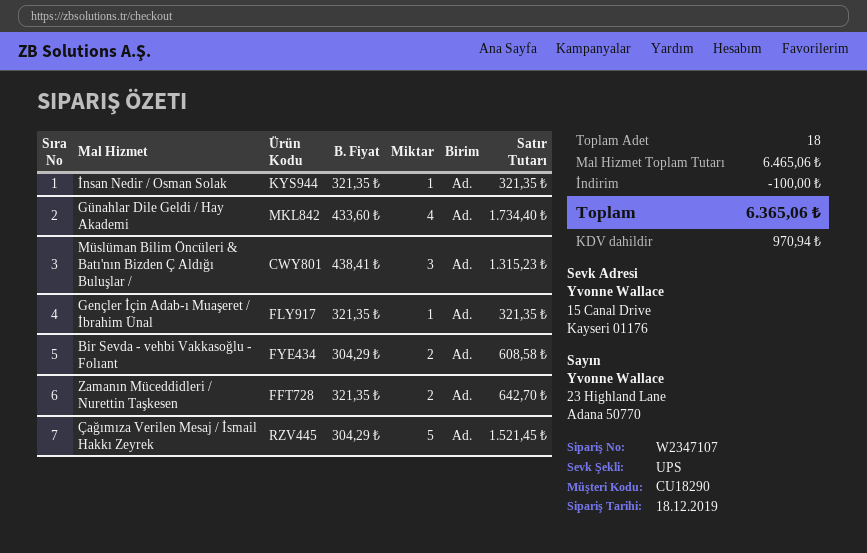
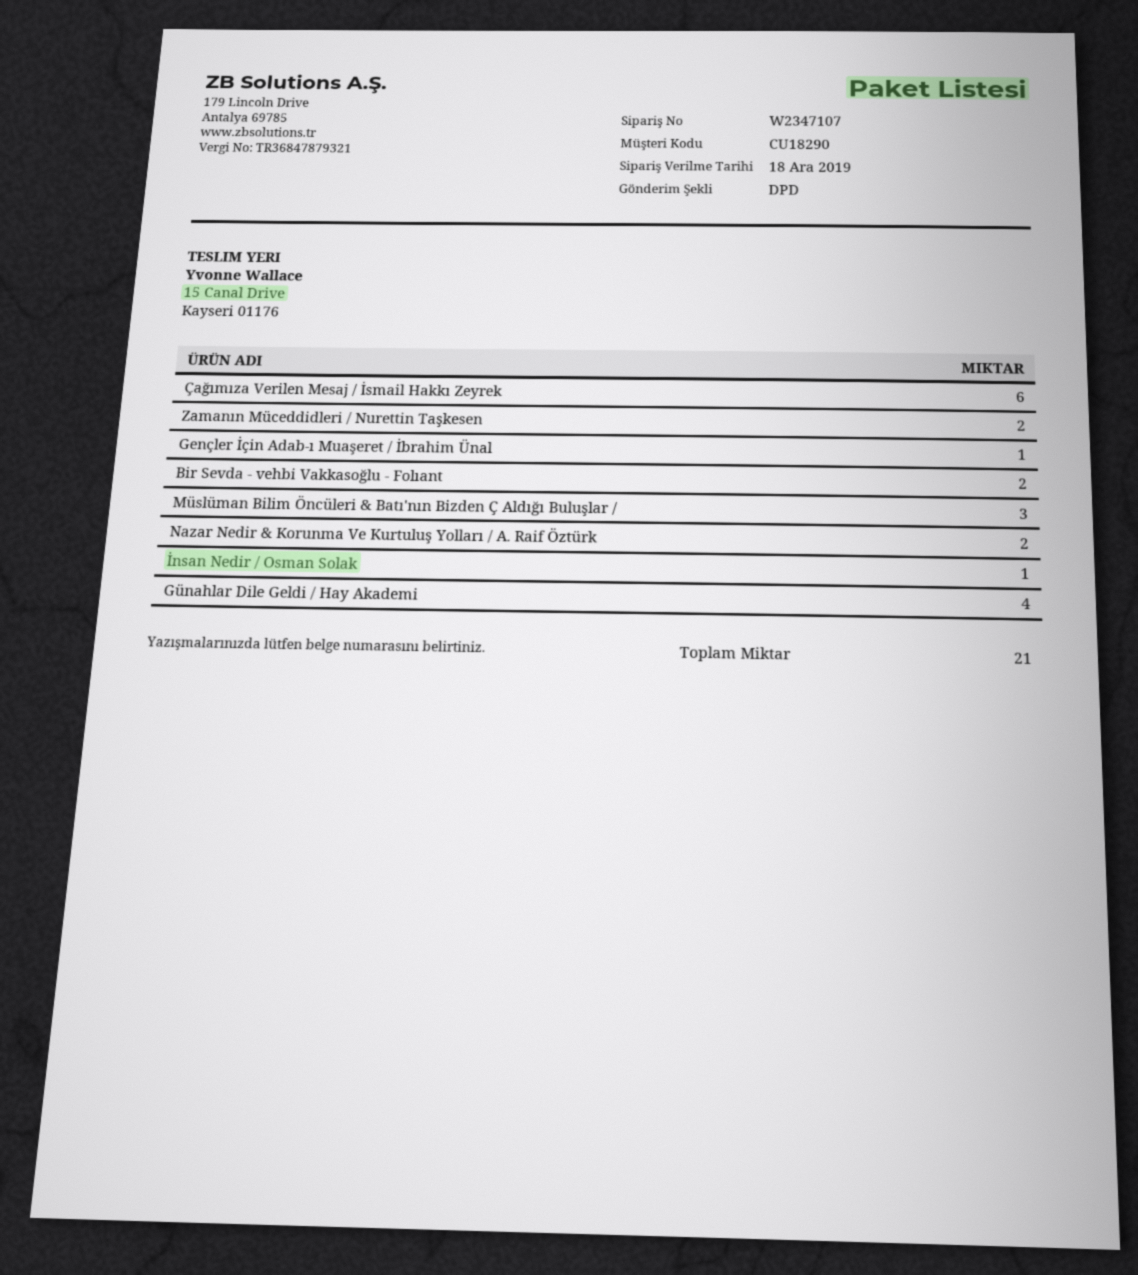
shipping method: UPS -> DPD
Çağımıza Verilen Mesaj / İsmail Hakkı Zeyrek: 5 -> 6
Nazar Nedir & Korunma Ve Kurtuluş Yolları / A. Raif Öztürk: none -> 2
total quantity: 18 -> 21

